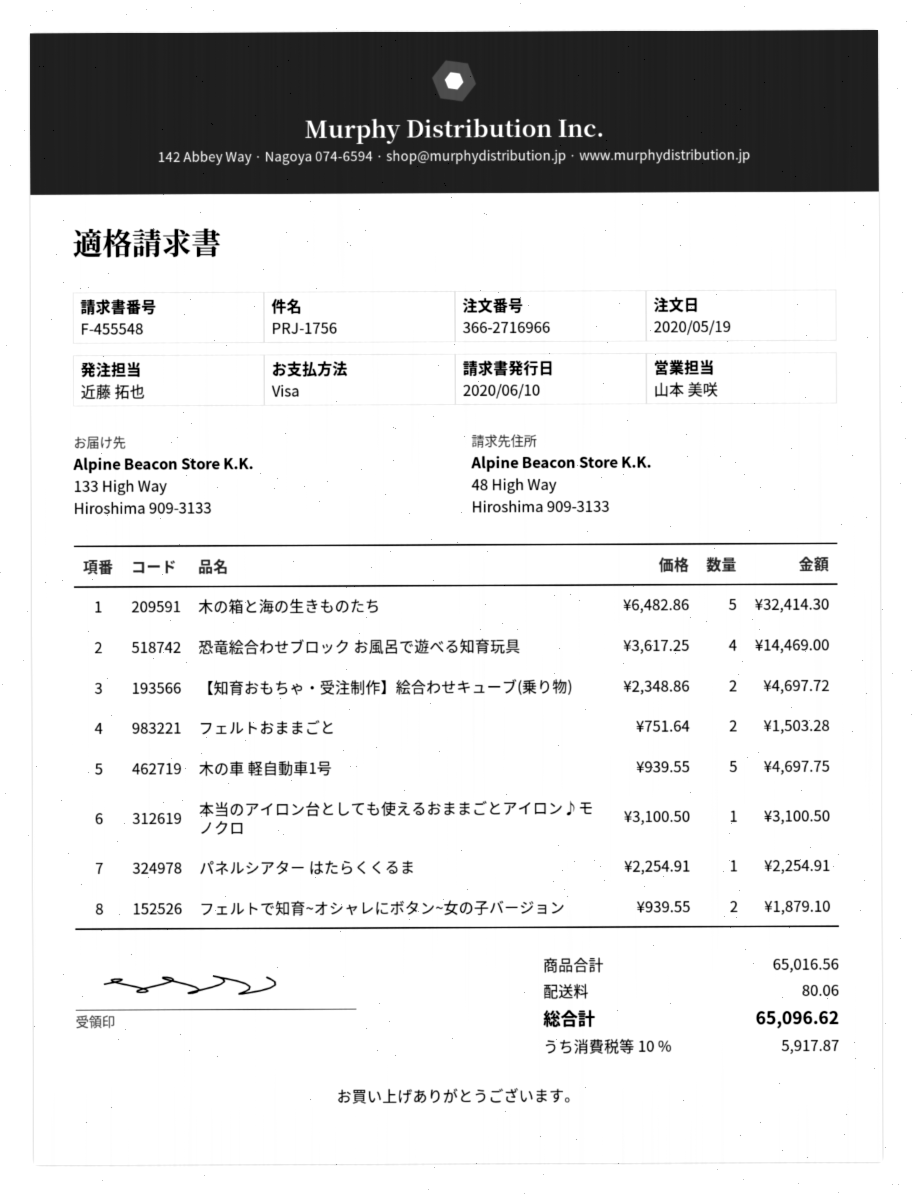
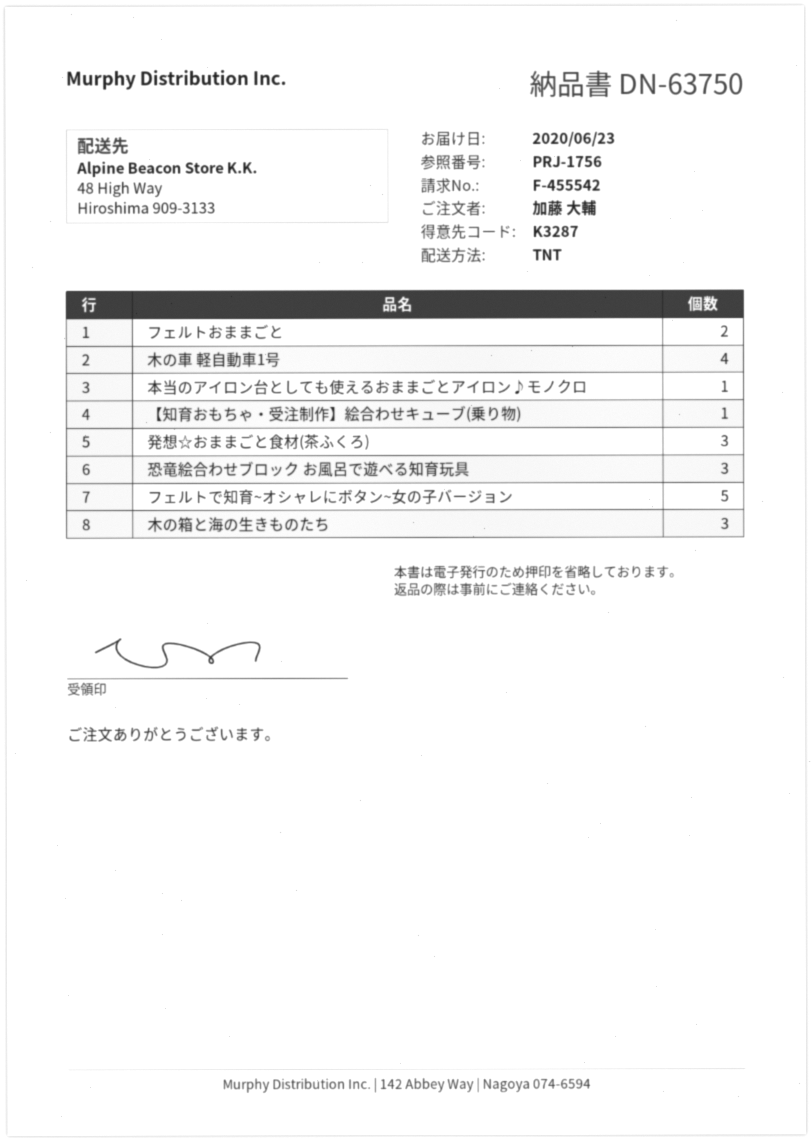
invoice number: F-455548 -> F-455542
ordered by: 近藤 拓也 -> 加藤 大輔
ship to: 133 High Way, Hiroshima 909-3133 -> 48 High Way, Hiroshima 909-3133
木の箱と海の生きものたち: 5 -> 3
恐竜絵合わせブロック お風呂で遊べる知育玩具: 4 -> 3
【知育おもちゃ・受注制作】絵合わせキューブ(乗り物): 2 -> 1
木の車 軽自動車1号: 5 -> 4
パネルシアター はたらくくるま: 1 -> none
フェルトで知育~オシャレにボタン~女の子バージョン: 2 -> 5
発想☆おままごと食材(茶ふくろ): none -> 3

